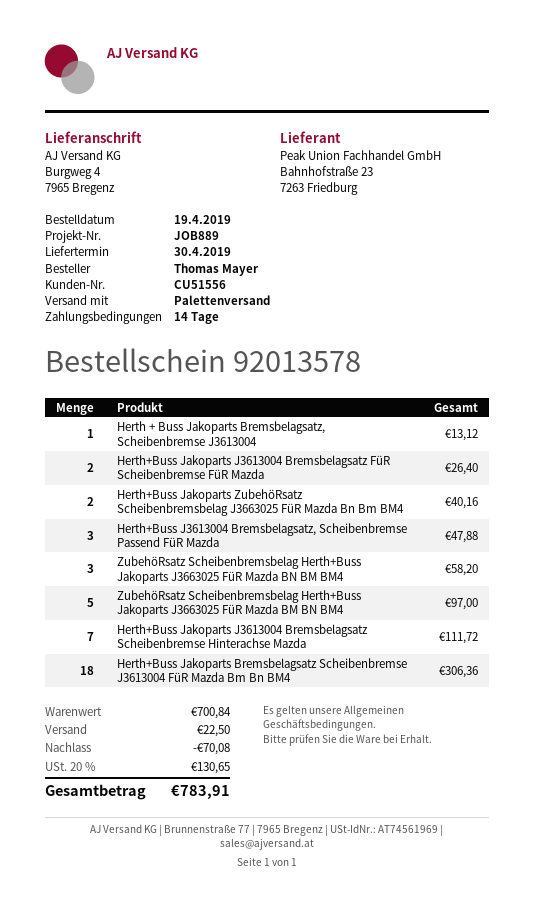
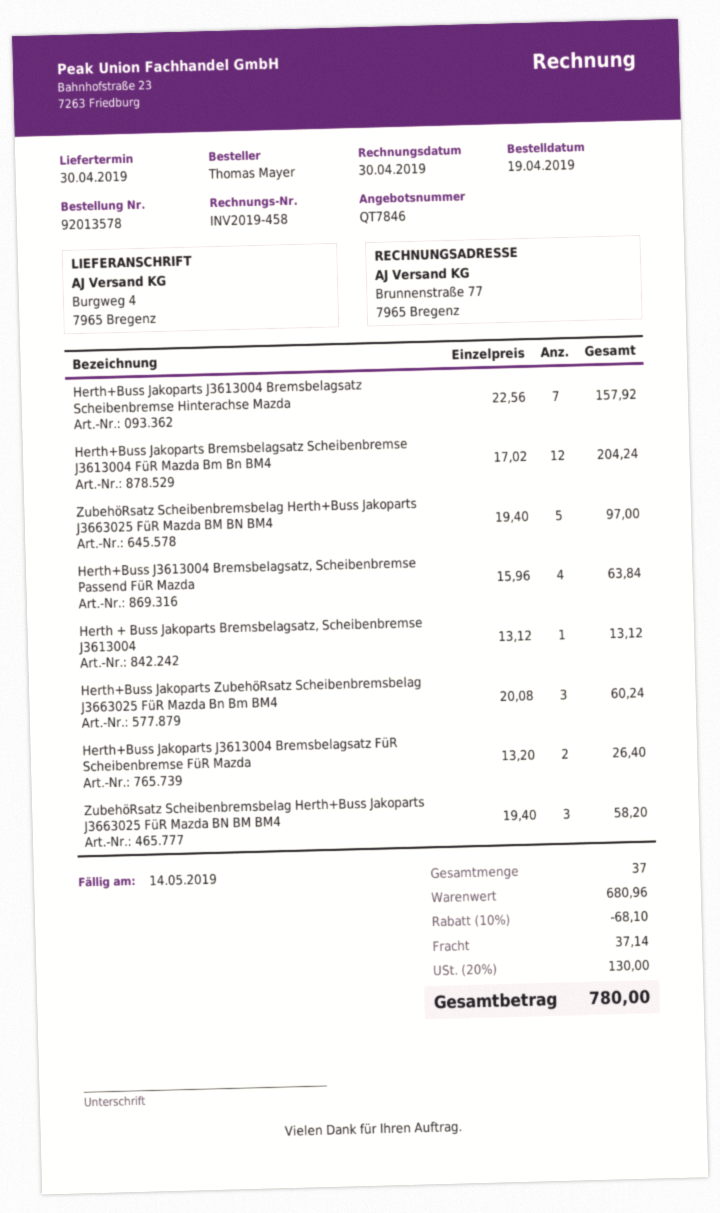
Herth+Buss Jakoparts ZubehöRsatz Scheibenbremsbelag J3663025 FüR Mazda Bn Bm BM4: 2 for 40.16 -> 3 for 60.24
Herth+Buss J3613004 Bremsbelagsatz, Scheibenbremse Passend FüR Mazda: 3 for 47.88 -> 4 for 63.84
Herth+Buss Jakoparts J3613004 Bremsbelagsatz Scheibenbremse Hinterachse Mazda: 7 for 111.72 -> 7 for 157.92
Herth+Buss Jakoparts Bremsbelagsatz Scheibenbremse J3613004 FüR Mazda Bm Bn BM4: 18 for 306.36 -> 12 for 204.24
subtotal: 700.84 -> 680.96
discount: 70.08 -> 68.10
shipping: 22.50 -> 37.14
tax: 20% = 130.65 -> 20% = 130.00
total: 783.91 -> 780.00

